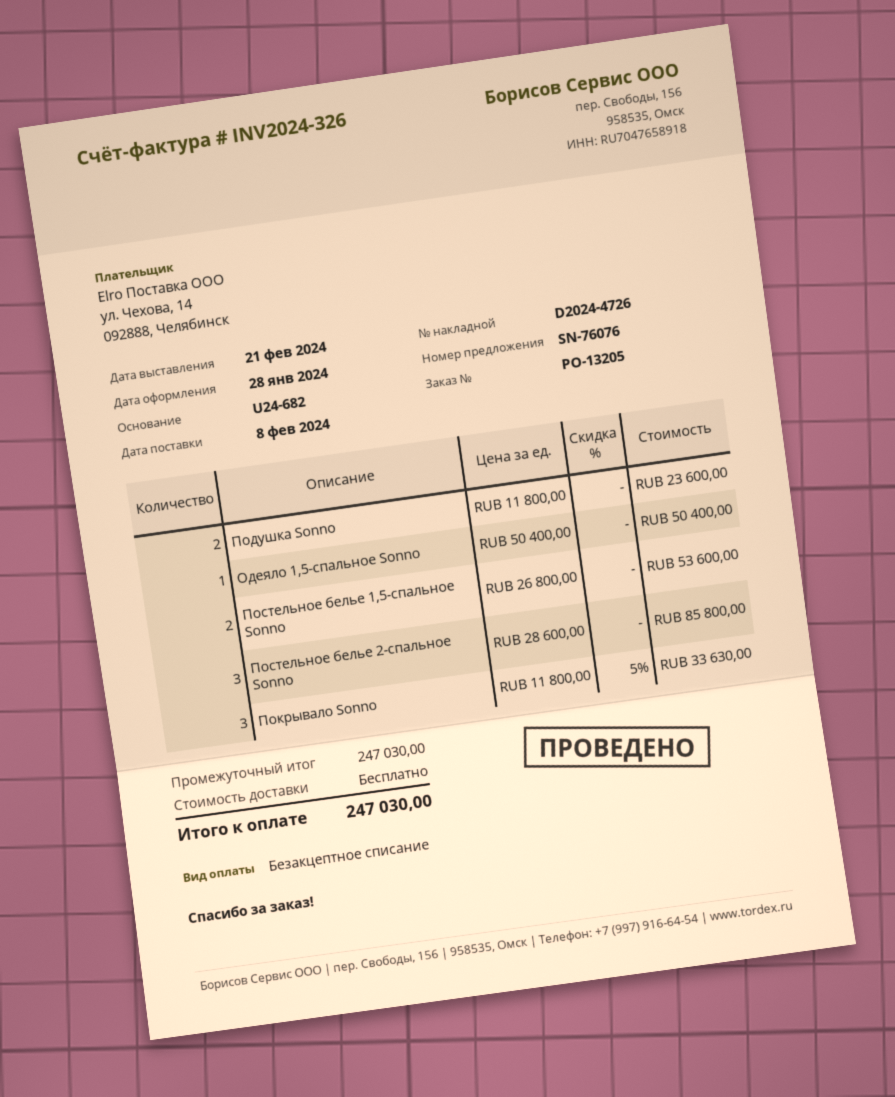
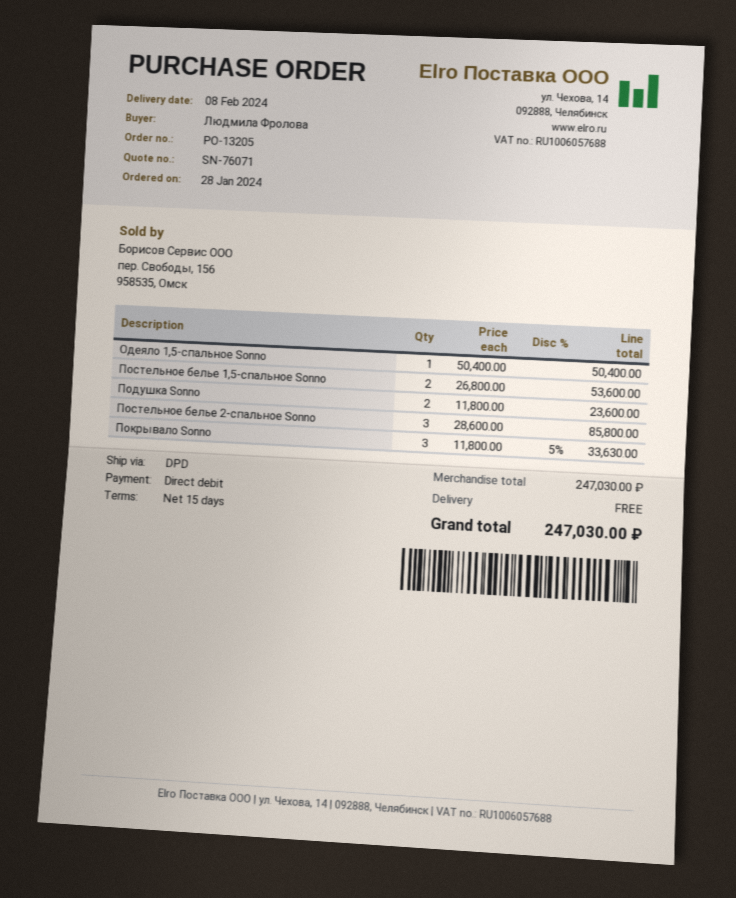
quote number: SN-76076 -> SN-76071

